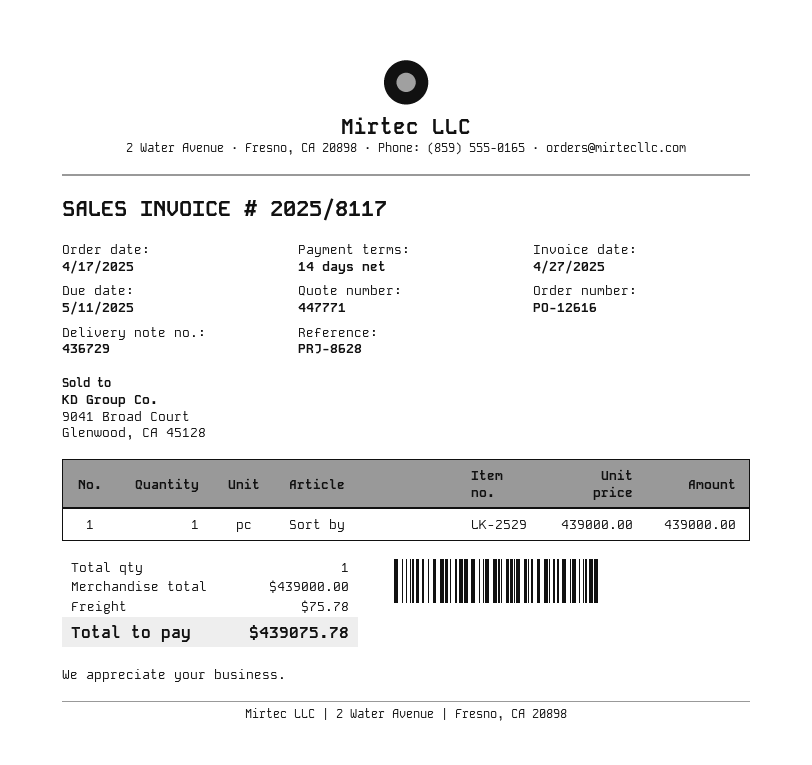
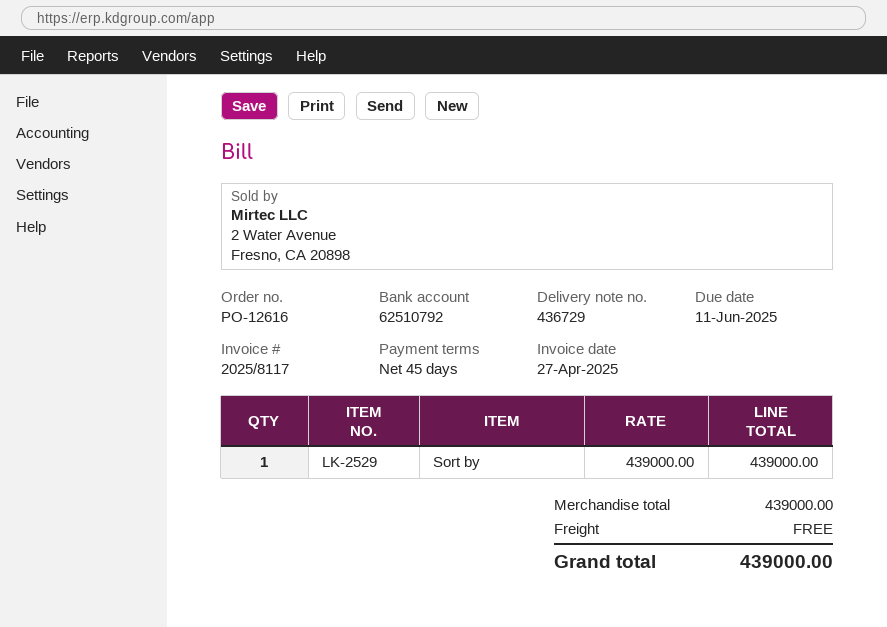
payment terms: 14 days -> 45 days
due date: 2025-05-11 -> 2025-06-11
shipping: 75.78 -> 0.00
total: 439075.78 -> 439000.00

